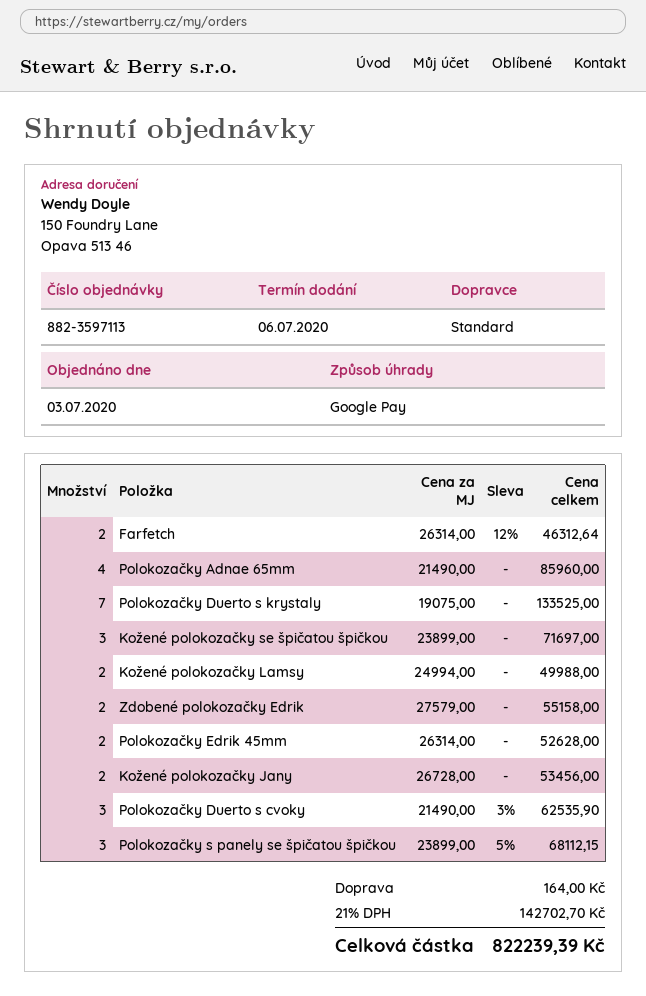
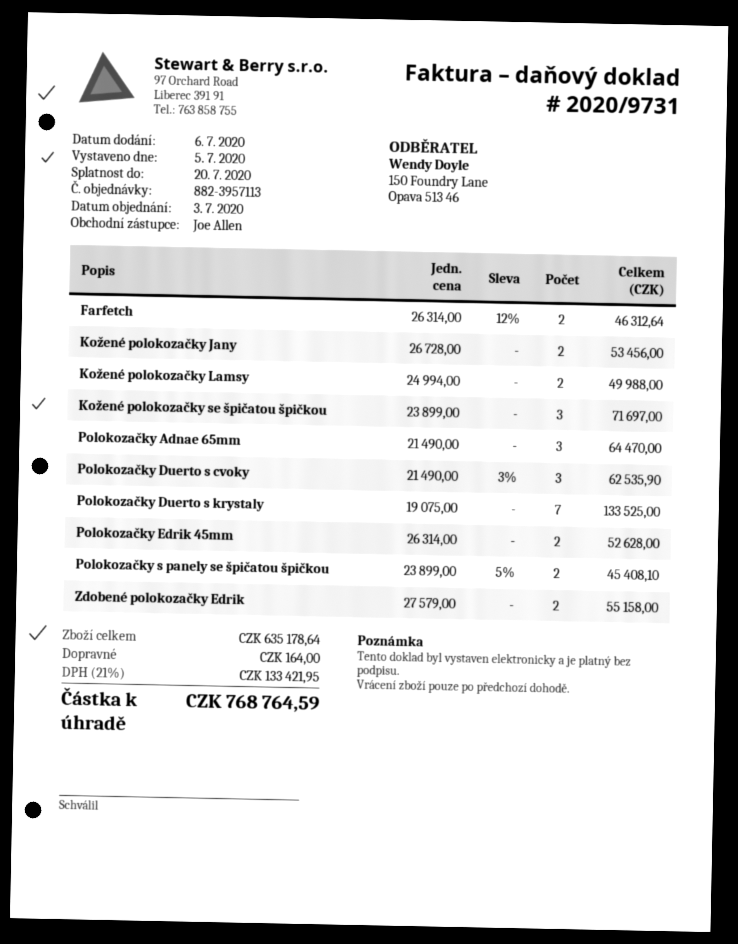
order number: 882-3597113 -> 882-3957113
Polokozačky Adnae 65mm: 4 x 21490.00 = 85960.00 -> 3 x 21490.00 = 64470.00
Polokozačky s panely se špičatou špičkou: 3 x 23899.00 - 5% = 68112.15 -> 2 x 23899.00 - 5% = 45408.10
tax: 21% = 142702.70 -> 21% = 133421.95
total: 822239.39 -> 768764.59

